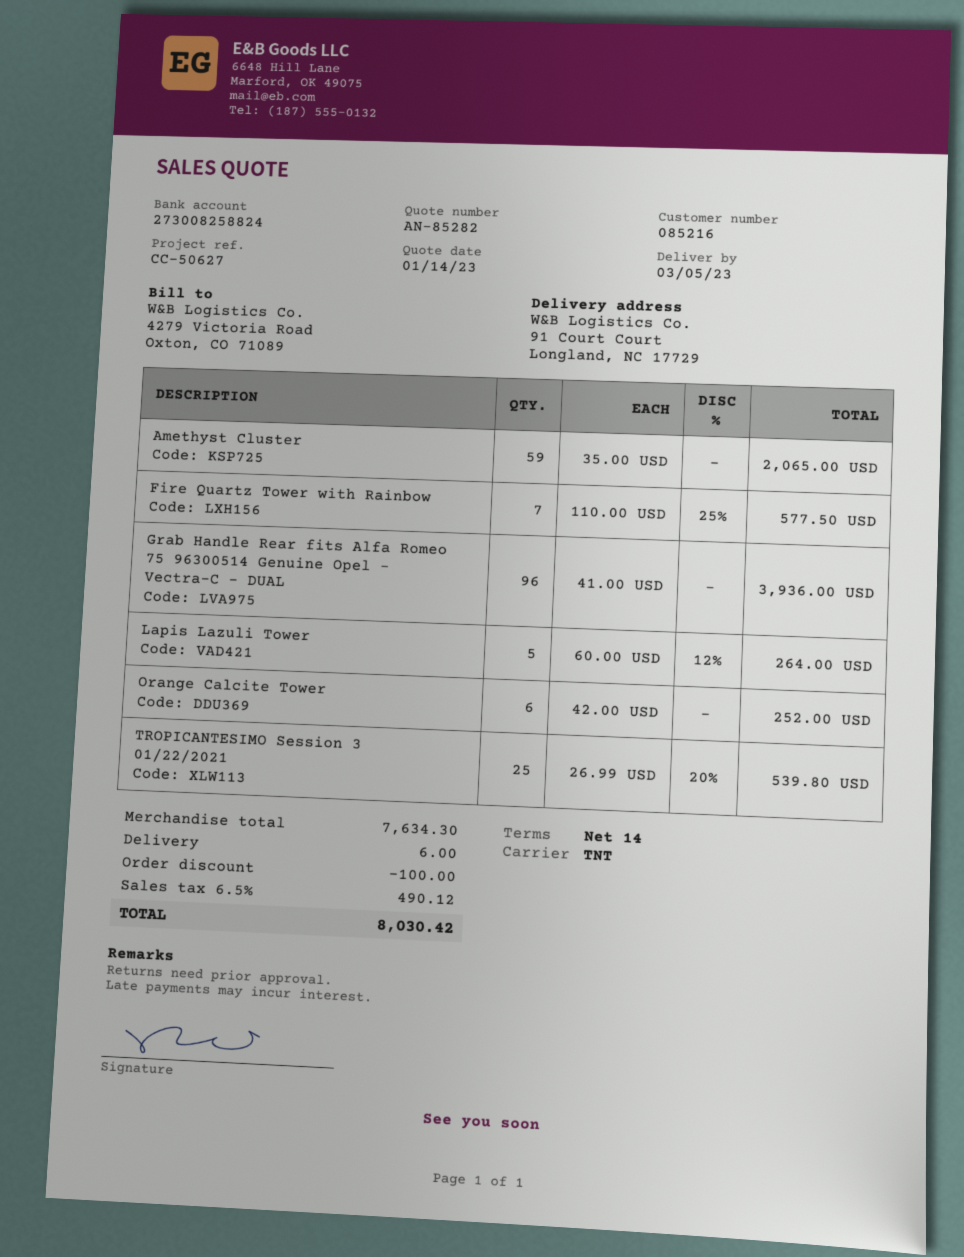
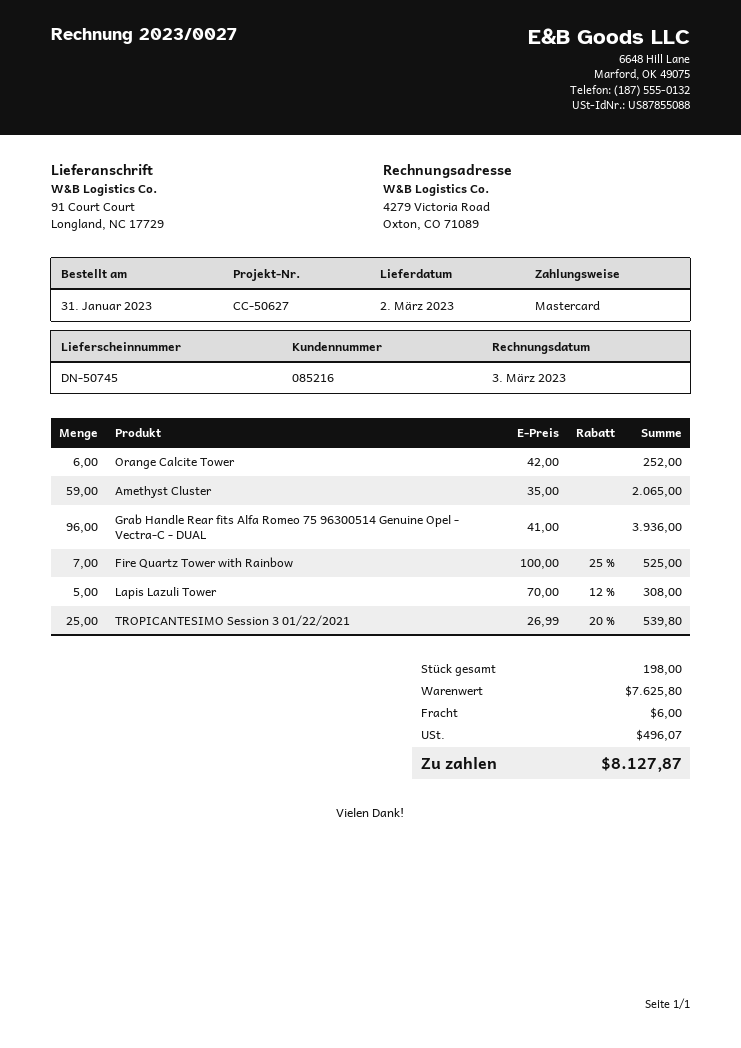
delivery date: 2023-03-05 -> 2023-03-02
Fire Quartz Tower with Rainbow: 7 x 110.00 - 25% = 577.50 -> 7 x 100.00 - 25% = 525.00
Lapis Lazuli Tower: 5 x 60.00 - 12% = 264.00 -> 5 x 70.00 - 12% = 308.00
subtotal: 7634.30 -> 7625.80
discount: 100.00 -> none
tax: 490.12 -> 496.07
total: 8030.42 -> 8127.87

